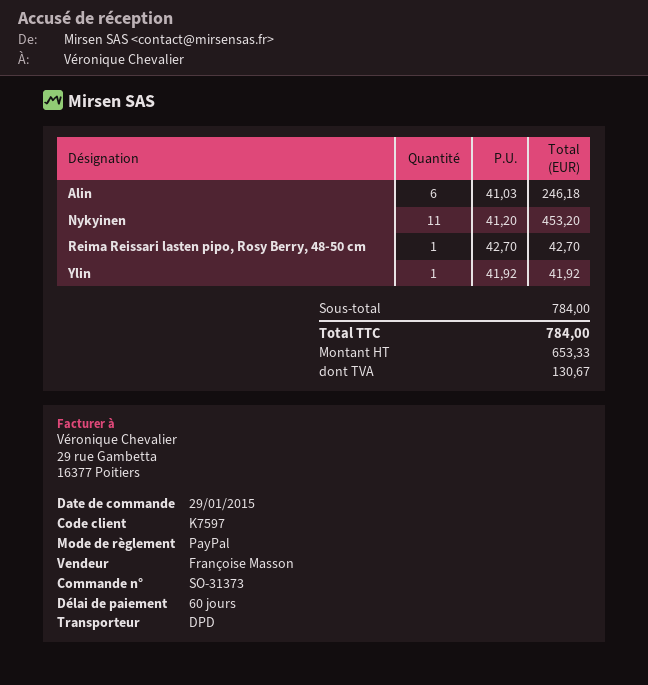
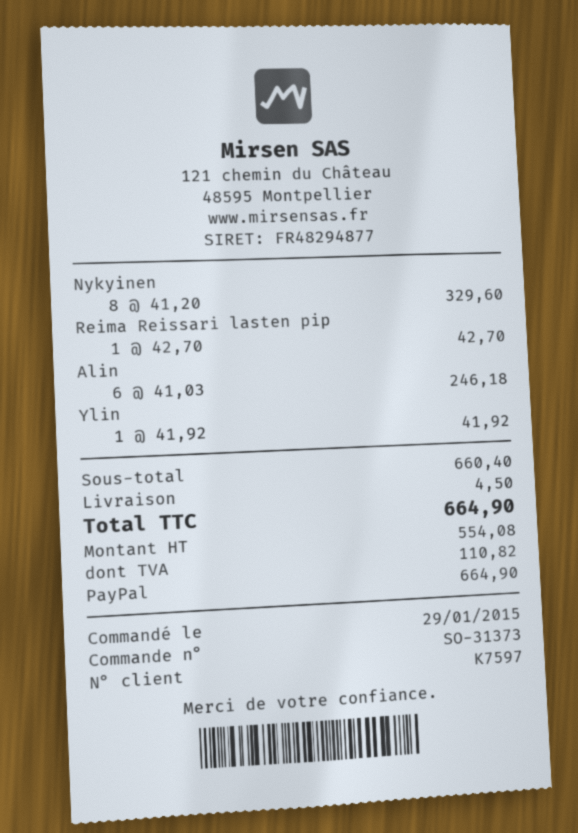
Nykyinen: 11 x 41.20 = 453.20 -> 8 x 41.20 = 329.60
subtotal: 784.00 -> 660.40
shipping: none -> 4.50
net: 653.33 -> 554.08
tax: 130.67 -> 110.82
total: 784.00 -> 664.90

